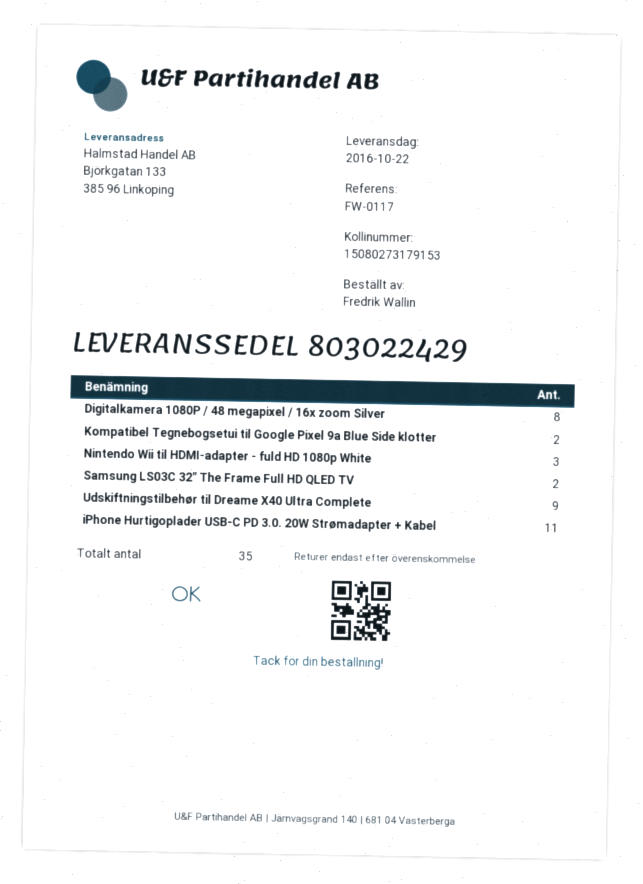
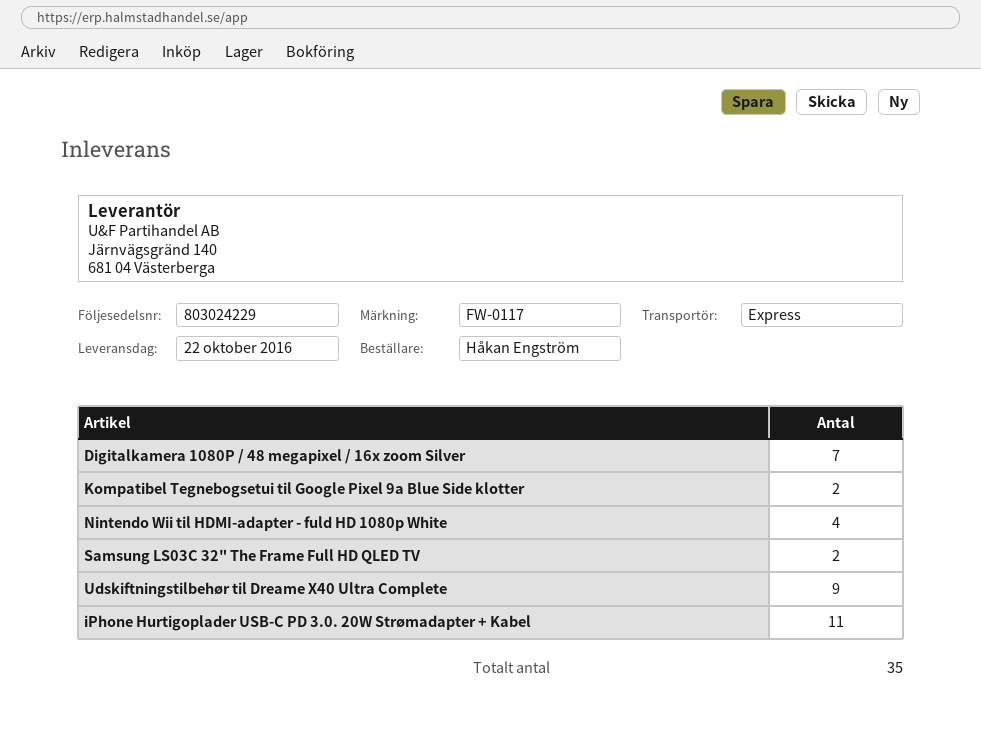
delivery note number: 803022429 -> 803024229
ordered by: Fredrik Wallin -> Håkan Engström
Digitalkamera 1080P / 48 megapixel / 16x zoom Silver: 8 -> 7
Nintendo Wii til HDMI-adapter - fuld HD 1080p White: 3 -> 4

